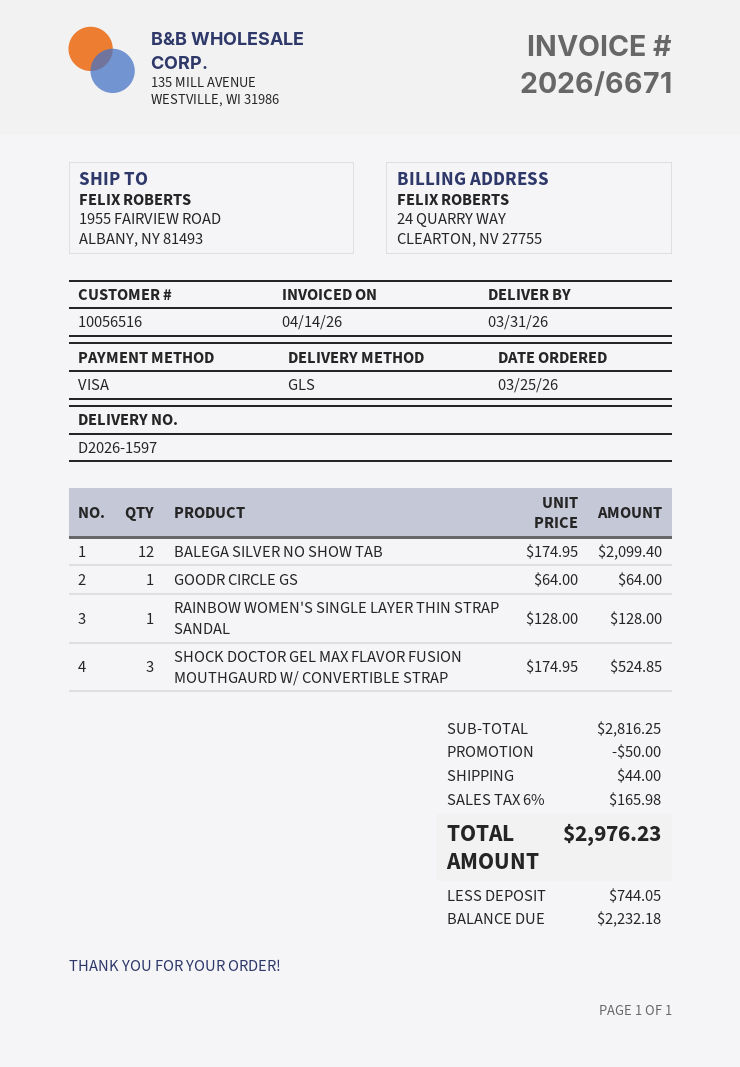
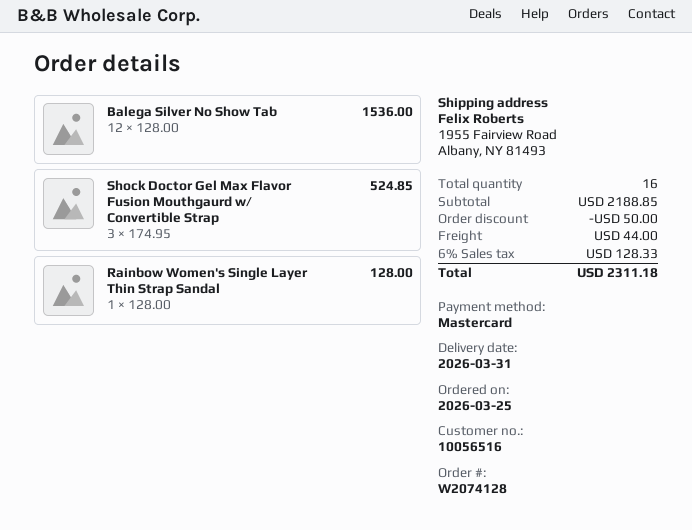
payment method: Visa -> Mastercard
BALEGA SILVER NO SHOW TAB: 12 x 174.95 = 2099.40 -> 12 x 128.00 = 1536.00
GOODR CIRCLE GS: 1 x 64.00 = 64.00 -> none
subtotal: 2816.25 -> 2188.85
tax: 6% = 165.98 -> 6% = 128.33
total: 2976.23 -> 2311.18

